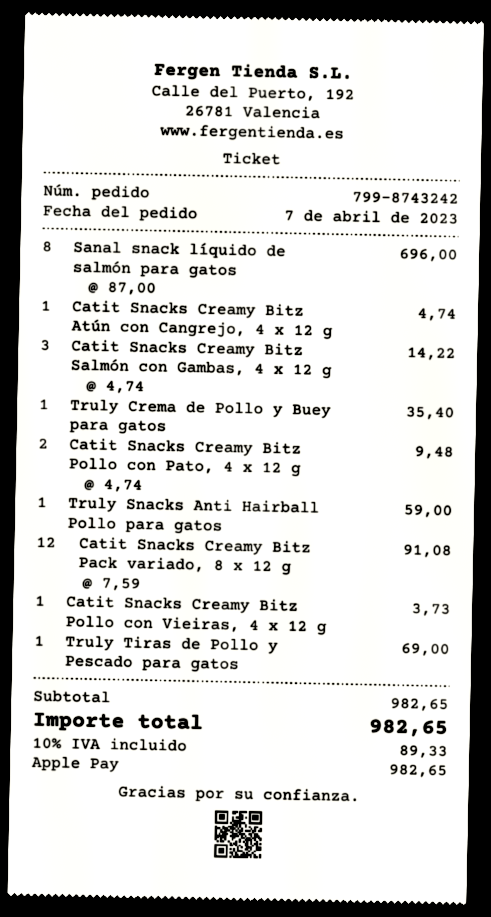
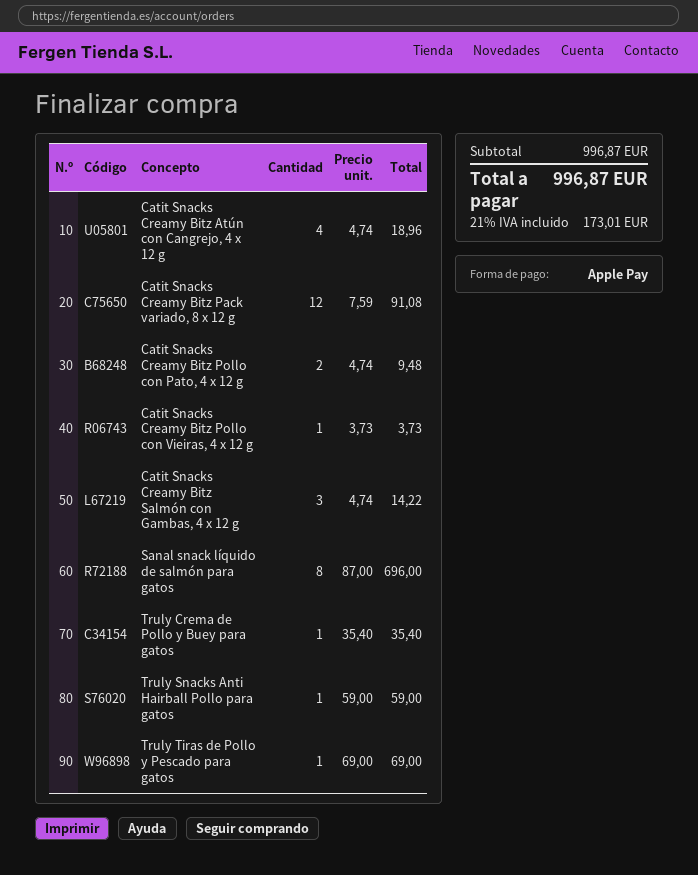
Catit Snacks Creamy Bitz Atún con Cangrejo, 4 x 12 g: 1 x 4.74 = 4.74 -> 4 x 4.74 = 18.96
subtotal: 982.65 -> 996.87
tax: 10% = 89.33 -> 21% = 173.01
total: 982.65 -> 996.87

